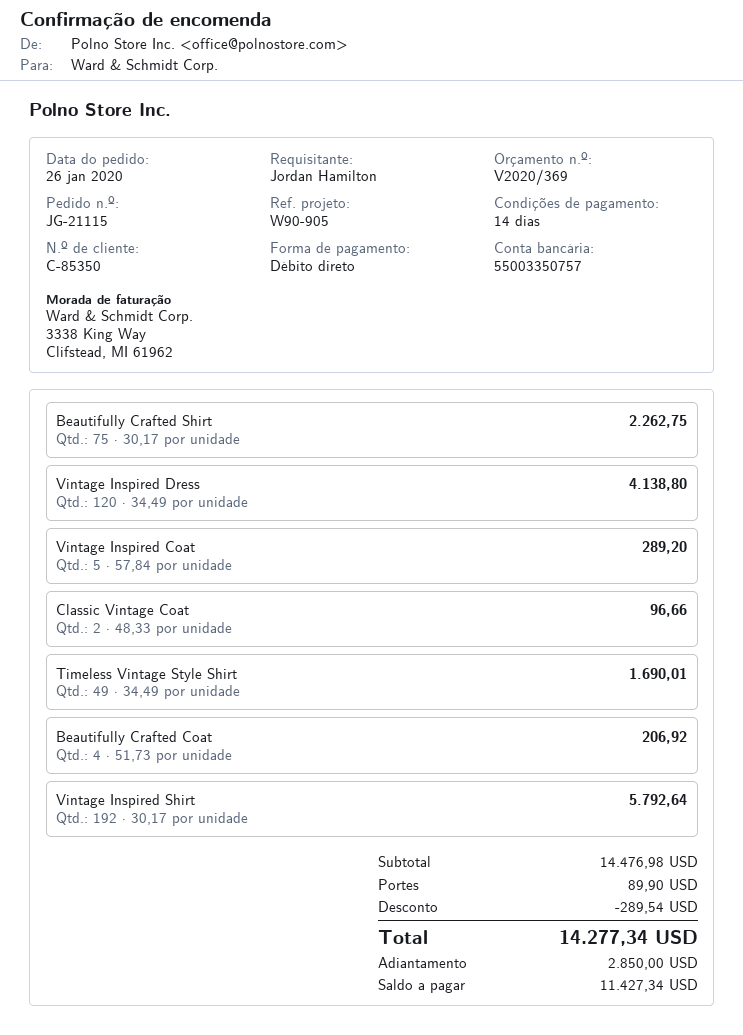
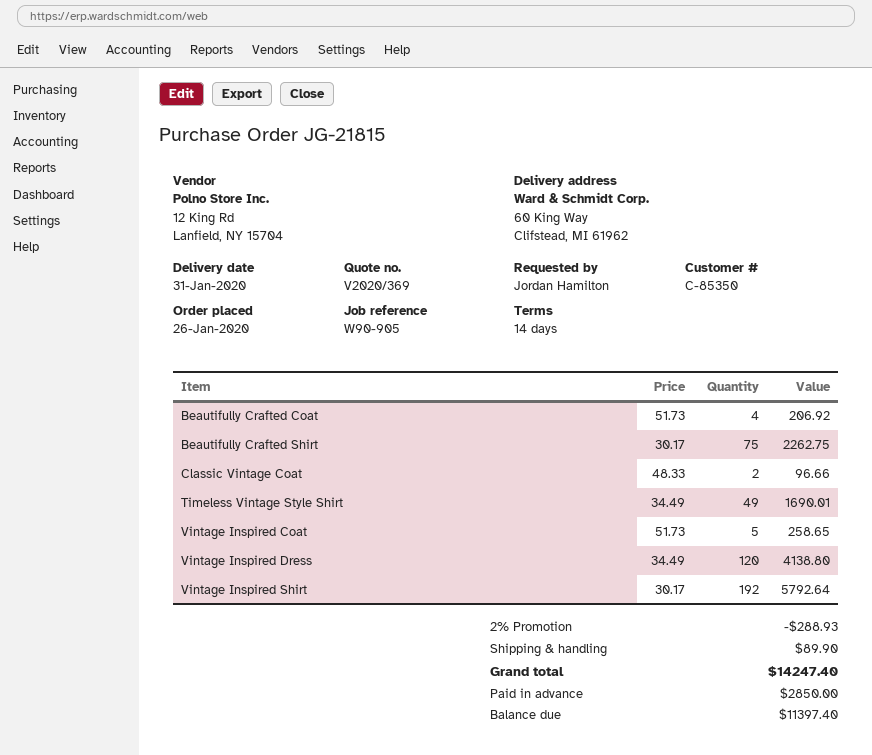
order number: JG-21115 -> JG-21815
Vintage Inspired Coat: 5 x 57.84 = 289.20 -> 5 x 51.73 = 258.65
discount: 289.54 -> 288.93
total: 14277.34 -> 14247.40
balance: 11427.34 -> 11397.40

